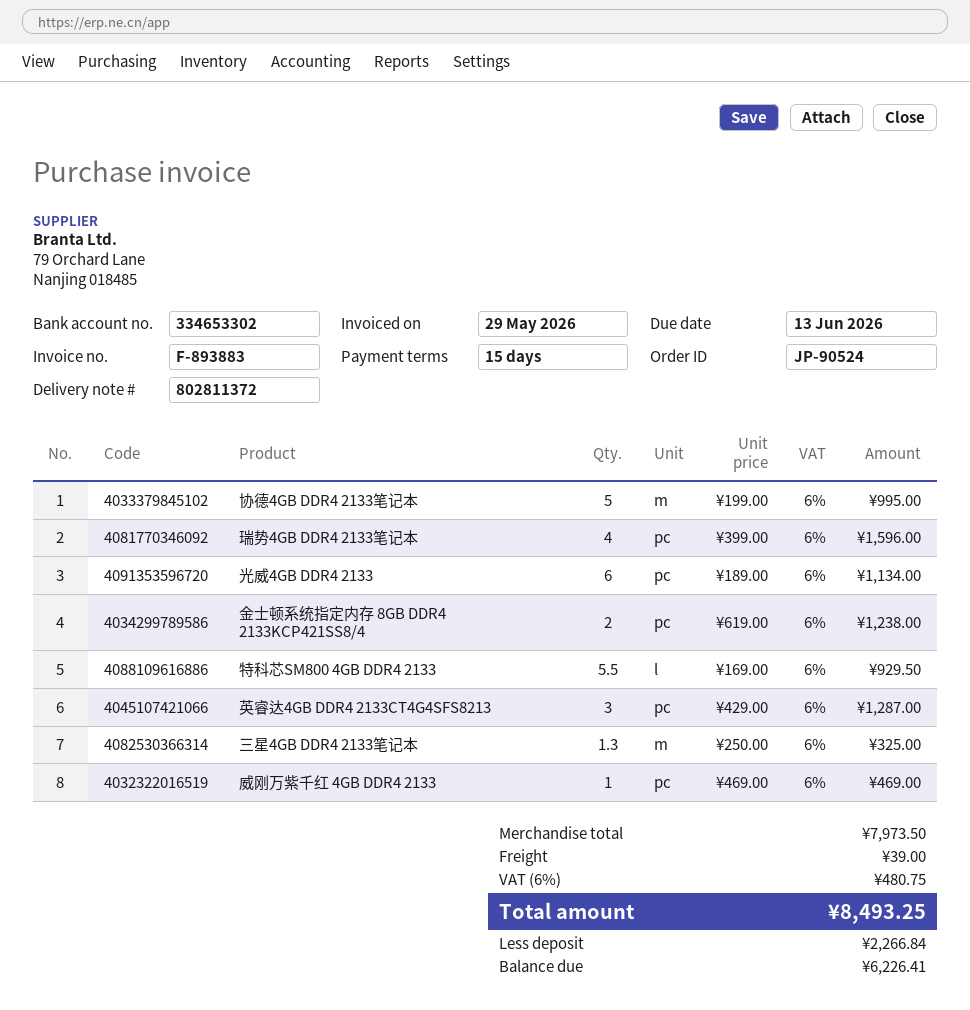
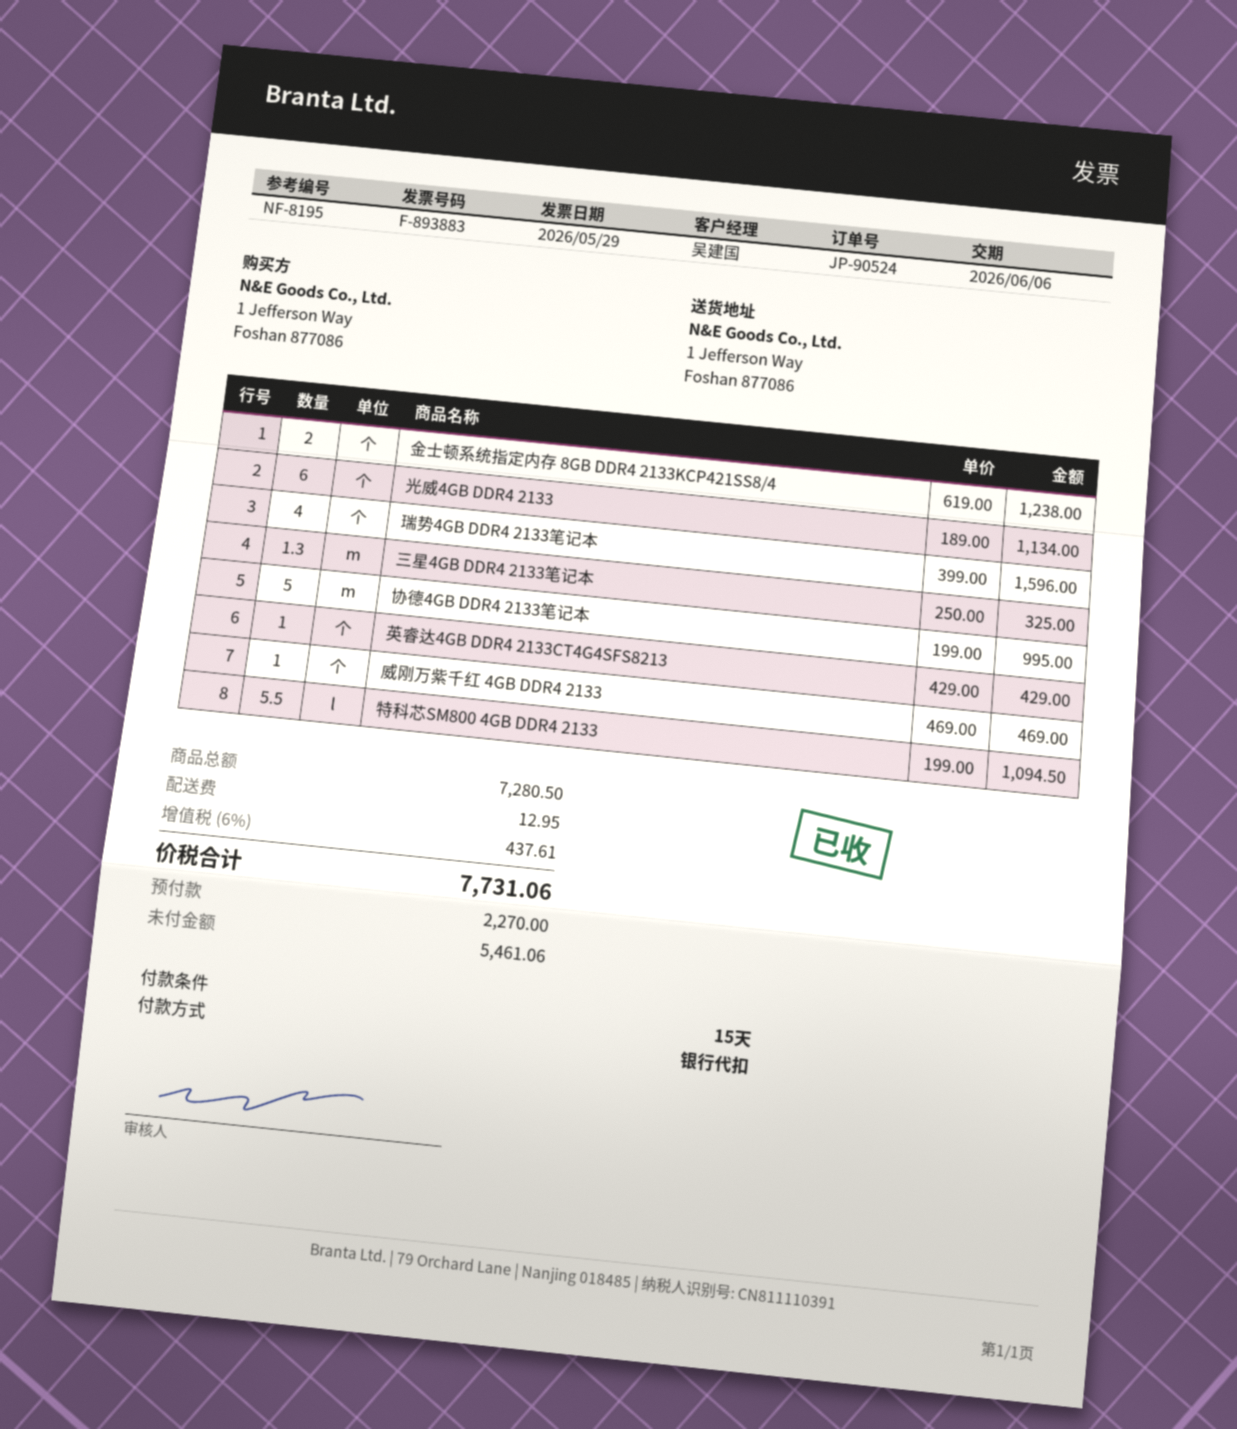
特科芯SM800 4GB DDR4 2133: 5.5 x 169.00 = 929.50 -> 5.5 x 199.00 = 1094.50
英睿达4GB DDR4 2133CT4G4SFS8213: 3 x 429.00 = 1287.00 -> 1 x 429.00 = 429.00
subtotal: 7973.50 -> 7280.50
shipping: 39.00 -> 12.95
tax: 6% = 480.75 -> 6% = 437.61
total: 8493.25 -> 7731.06
deposit: 2266.84 -> 2270.00
balance: 6226.41 -> 5461.06

